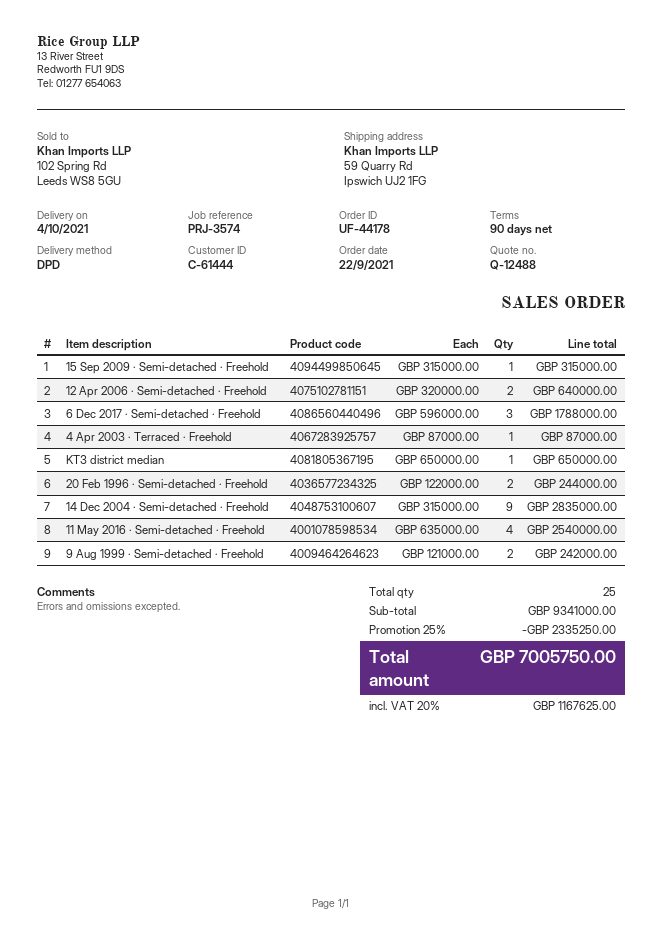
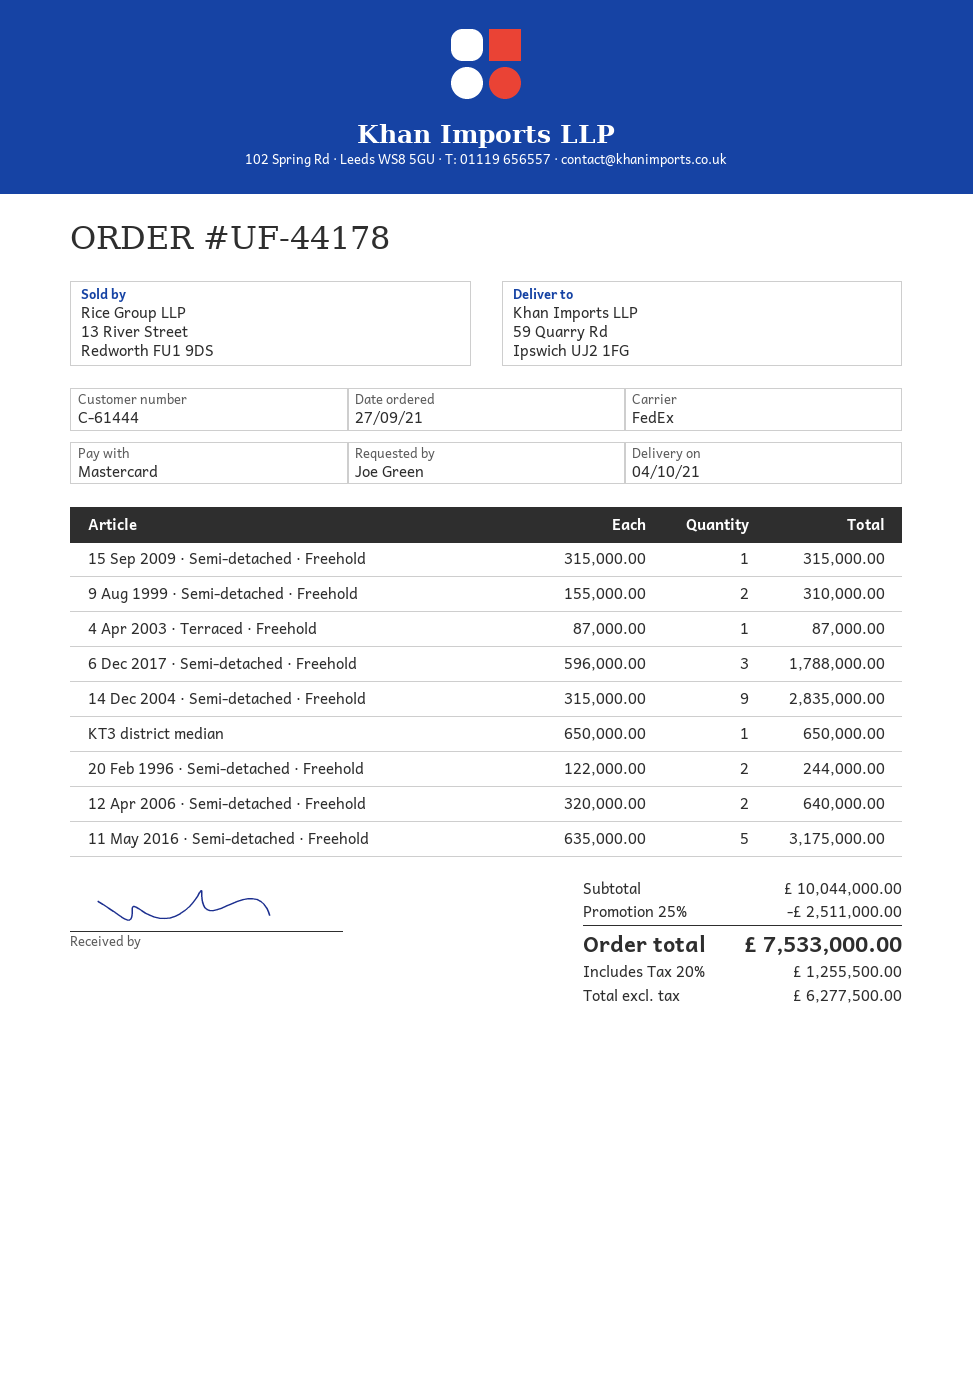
order date: 2021-09-22 -> 2021-09-27
shipping method: DPD -> FedEx
11 May 2016 · Semi-detached · Freehold: 4 x 635000.00 = 2540000.00 -> 5 x 635000.00 = 3175000.00
9 Aug 1999 · Semi-detached · Freehold: 2 x 121000.00 = 242000.00 -> 2 x 155000.00 = 310000.00
subtotal: 9341000.00 -> 10044000.00
discount: 25% = 2335250.00 -> 25% = 2511000.00
tax: 20% = 1167625.00 -> 20% = 1255500.00
total: 7005750.00 -> 7533000.00

